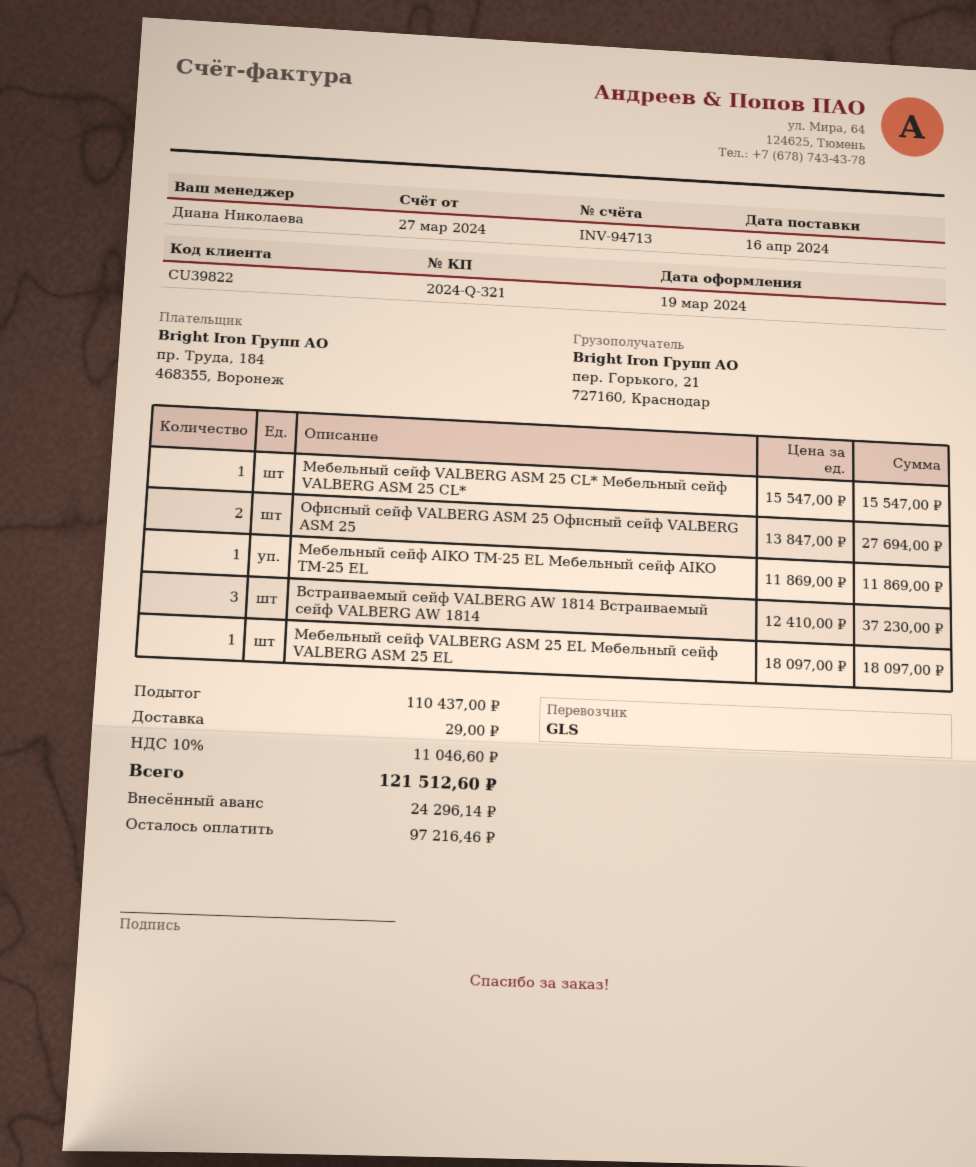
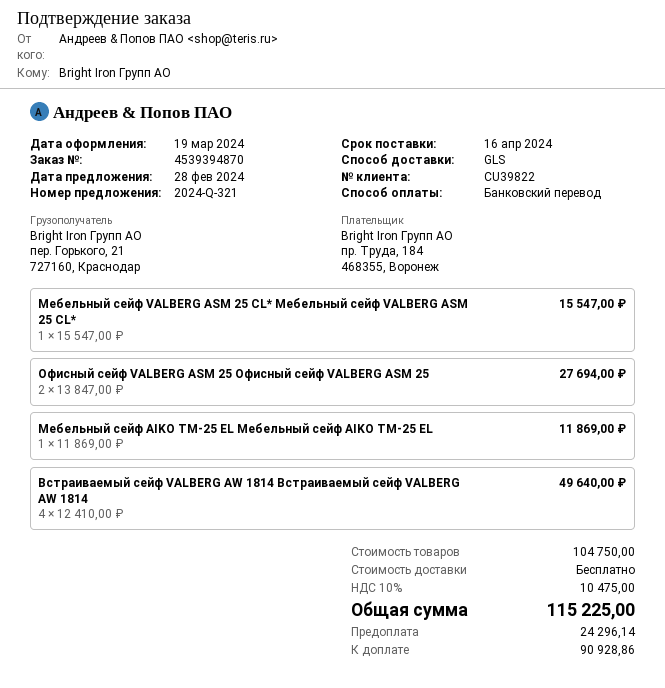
Встраиваемый сейф VALBERG AW 1814 Встраиваемый сейф VALBERG AW 1814: 3 x 12410.00 = 37230.00 -> 4 x 12410.00 = 49640.00
Мебельный сейф VALBERG ASM 25 EL Мебельный сейф VALBERG ASM 25 EL: 1 x 18097.00 = 18097.00 -> none
subtotal: 110437.00 -> 104750.00
shipping: 29.00 -> 0.00
tax: 10% = 11046.60 -> 10% = 10475.00
total: 121512.60 -> 115225.00
balance: 97216.46 -> 90928.86

